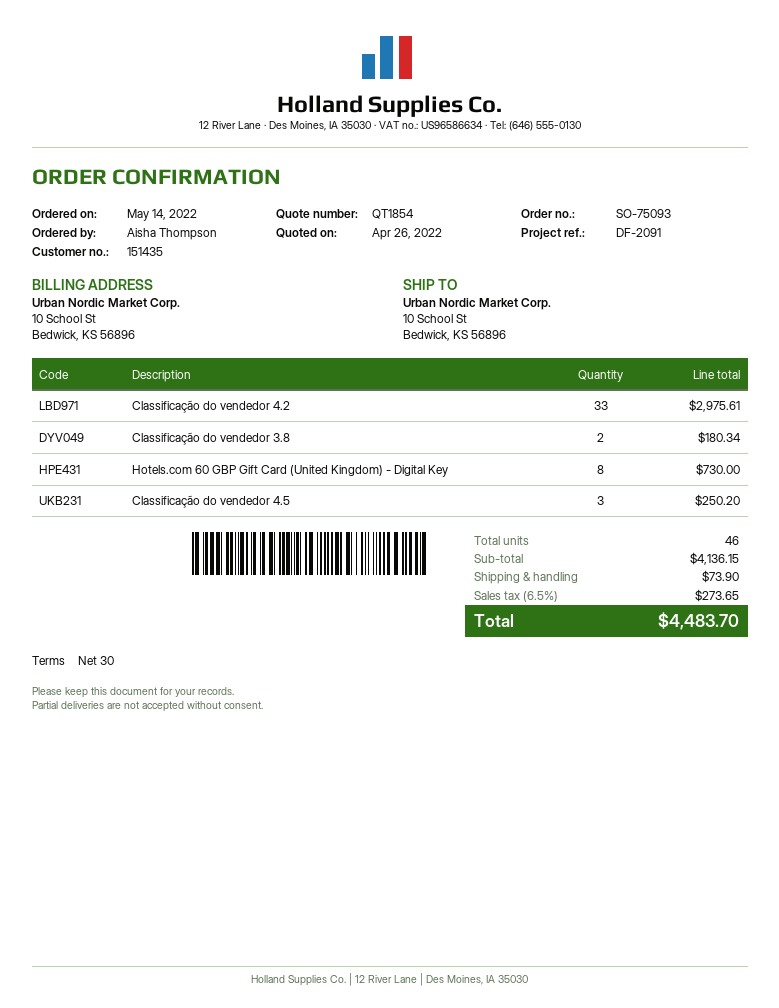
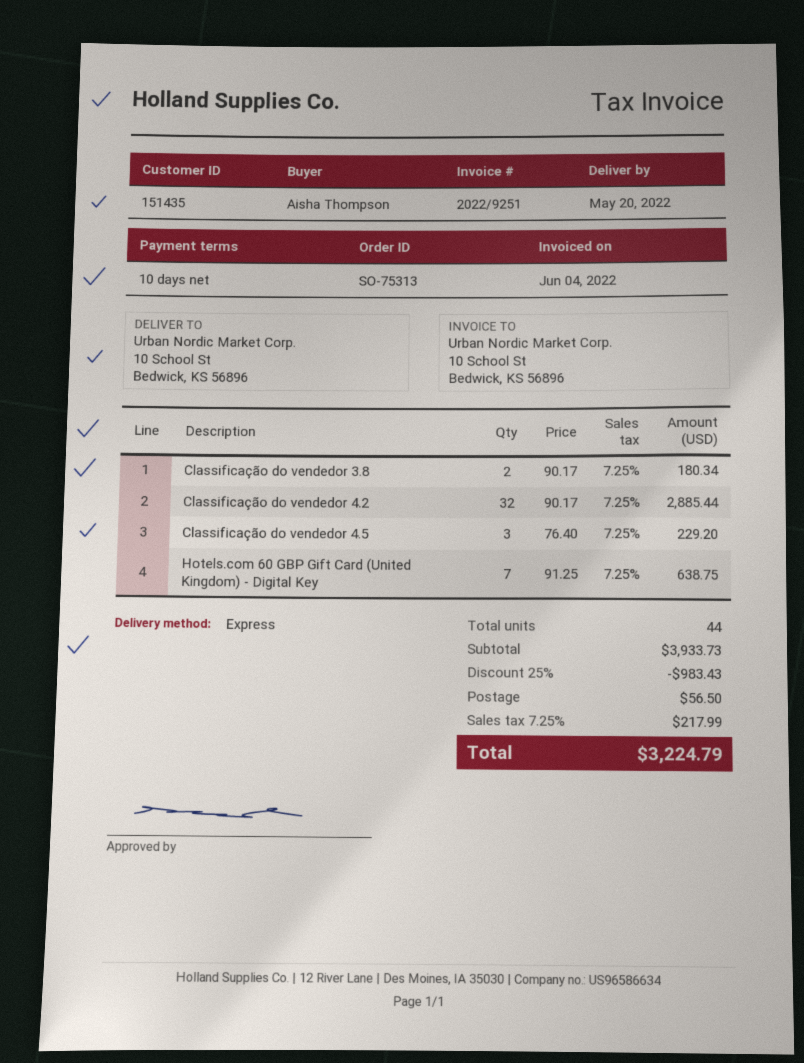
order number: SO-75093 -> SO-75313
payment terms: 30 days -> 10 days
Classificação do vendedor 4.2: 33 for 2975.61 -> 32 for 2885.44
Hotels.com 60 GBP Gift Card (United Kingdom) - Digital Key: 8 for 730.00 -> 7 for 638.75
Classificação do vendedor 4.5: 3 for 250.20 -> 3 for 229.20
total quantity: 46 -> 44
subtotal: 4136.15 -> 3933.73
discount: none -> 25% = 983.43
shipping: 73.90 -> 56.50
tax: 6.5% = 273.65 -> 7.25% = 217.99
total: 4483.70 -> 3224.79

